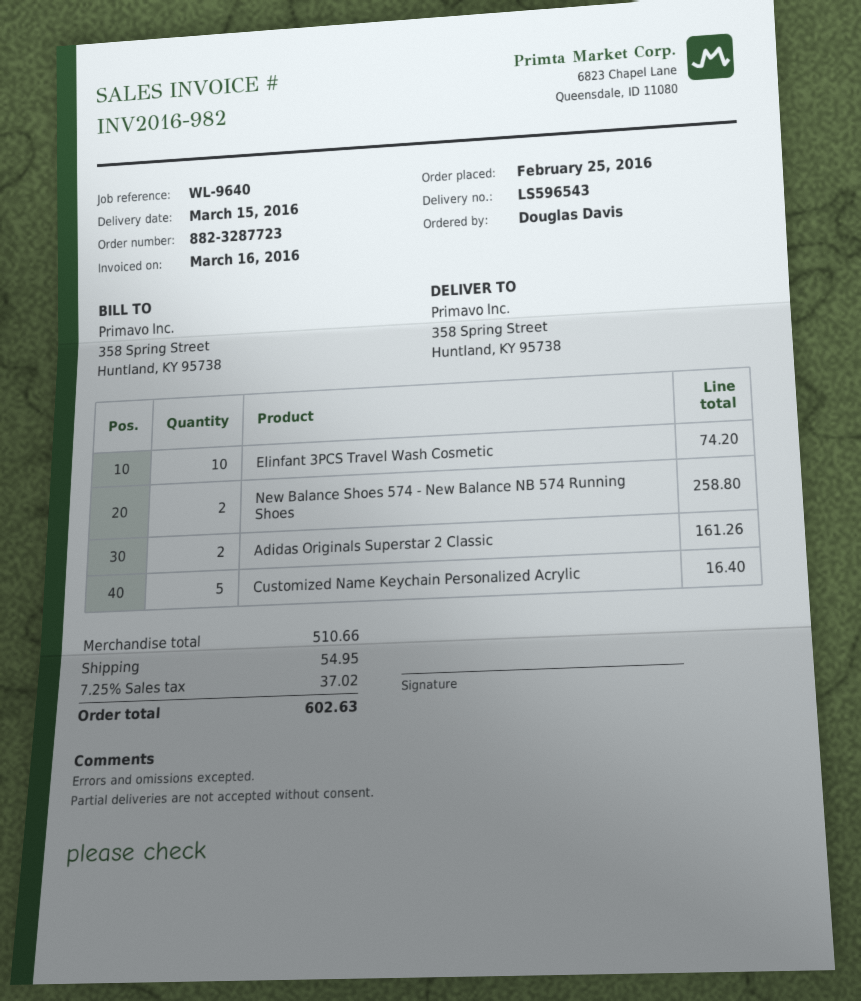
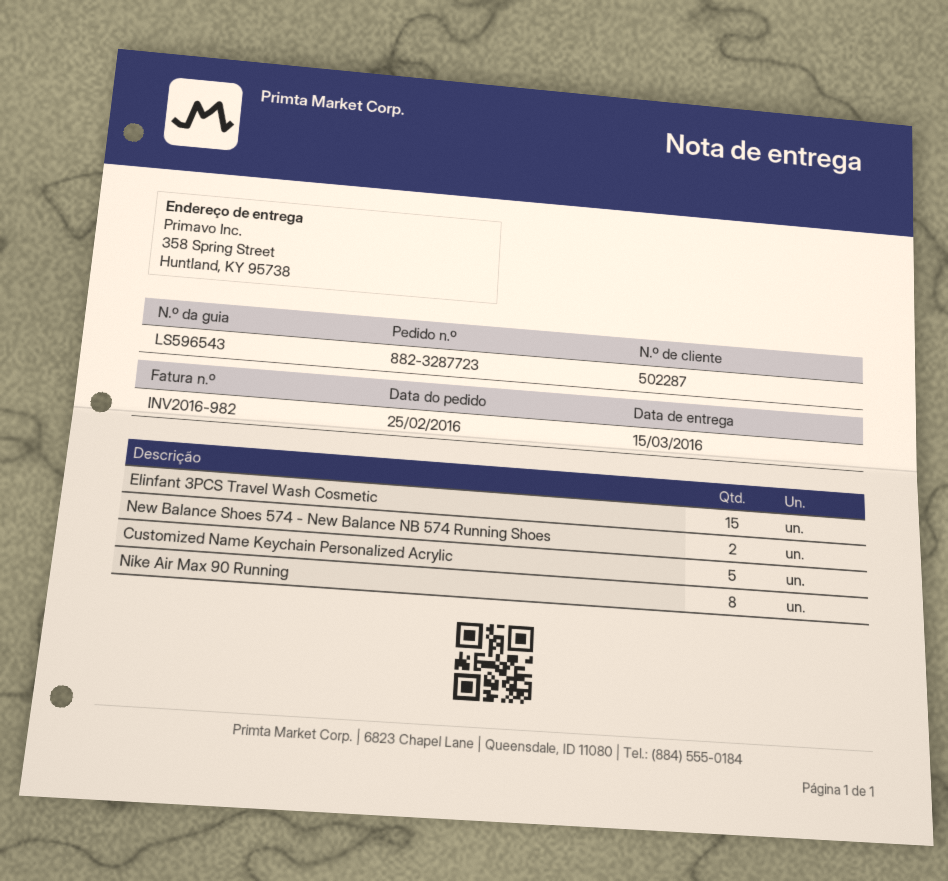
Elinfant 3PCS Travel Wash Cosmetic: 10 -> 15
Adidas Originals Superstar 2 Classic: 2 -> none
Nike Air Max 90 Running: none -> 8

